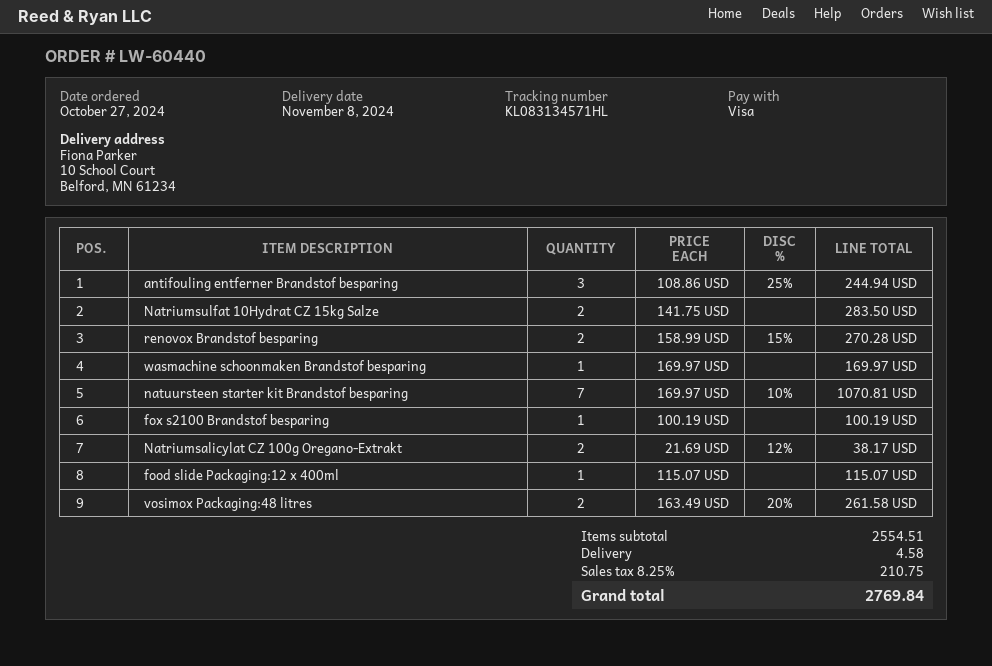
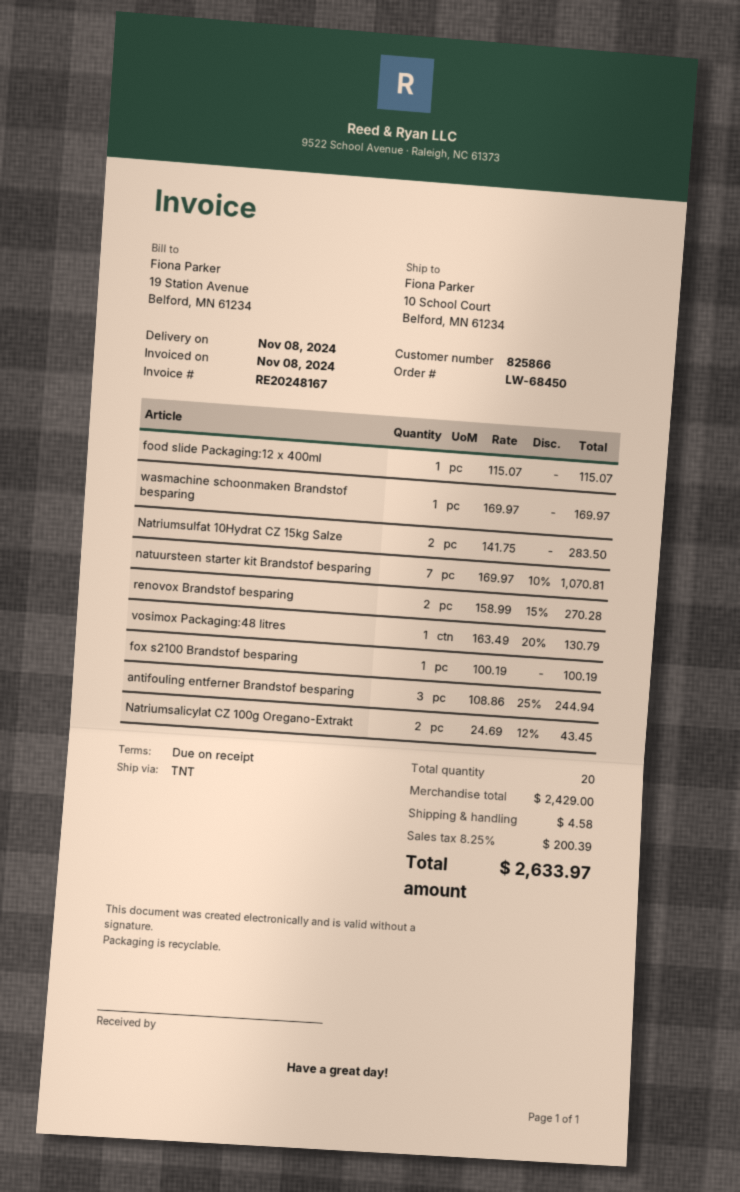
order number: LW-60440 -> LW-68450
Natriumsalicylat CZ 100g Oregano-Extrakt: 2 x 21.69 - 12% = 38.17 -> 2 x 24.69 - 12% = 43.45
vosimox Packaging:48 litres: 2 x 163.49 - 20% = 261.58 -> 1 x 163.49 - 20% = 130.79
subtotal: 2554.51 -> 2429.00
tax: 8.25% = 210.75 -> 8.25% = 200.39
total: 2769.84 -> 2633.97

